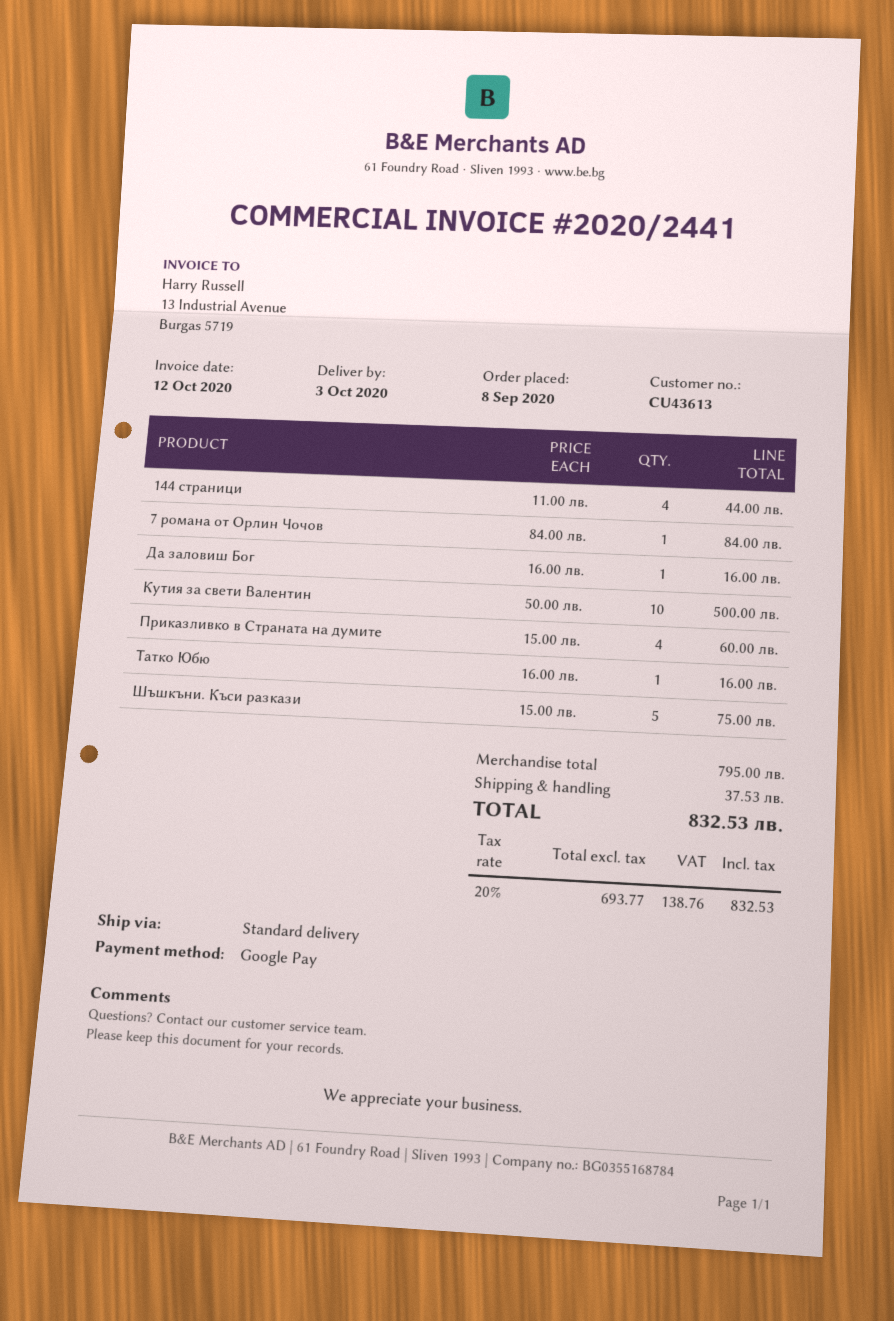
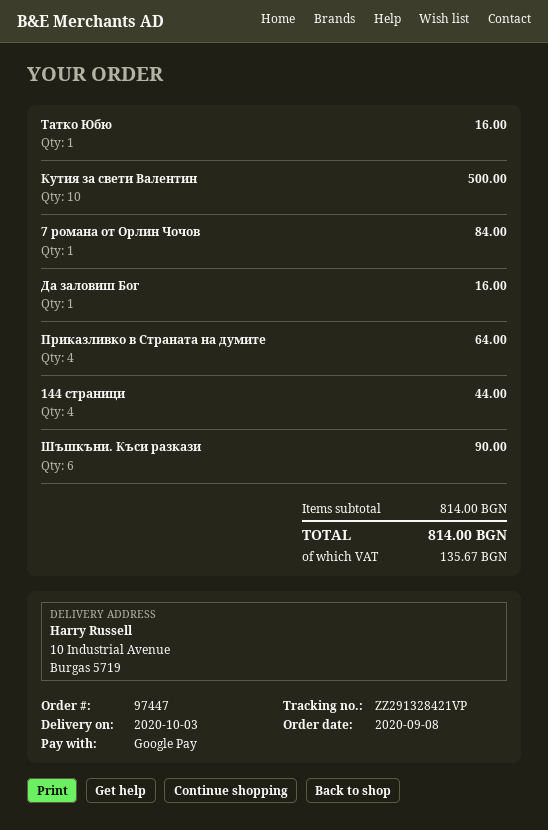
Приказливко в Страната на думите: 4 for 60.00 -> 4 for 64.00
Шъшкъни. Къси разкази: 5 for 75.00 -> 6 for 90.00
subtotal: 795.00 -> 814.00
shipping: 37.53 -> none
tax: 138.76 -> 135.67
total: 832.53 -> 814.00

